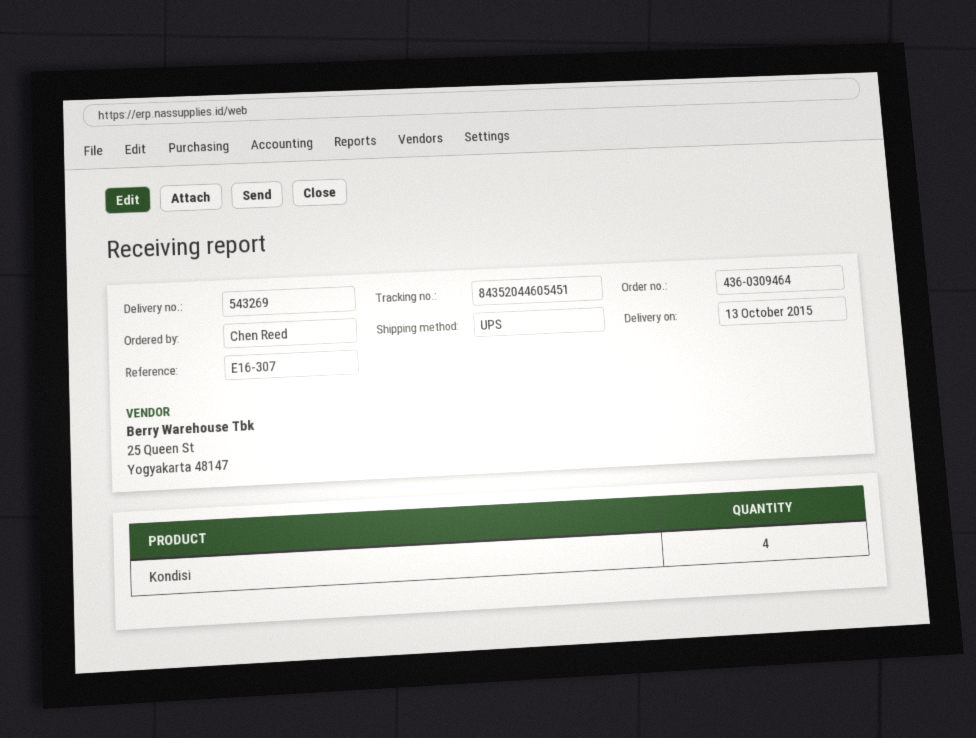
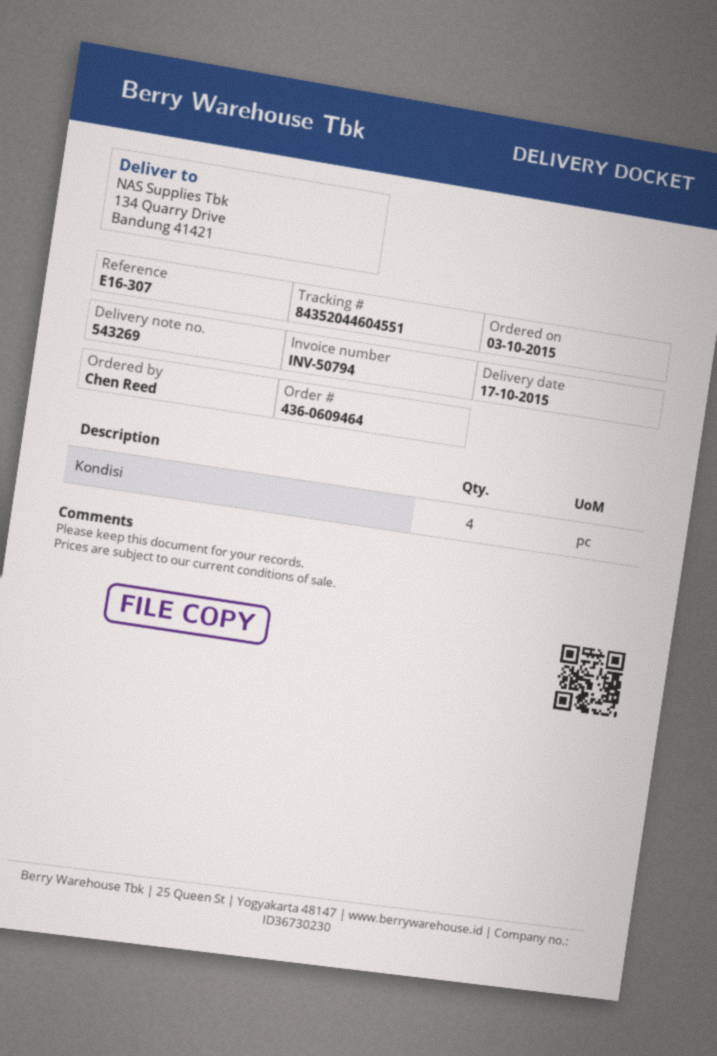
order number: 436-0309464 -> 436-0609464
delivery date: 2015-10-13 -> 2015-10-17
tracking number: 84352044605451 -> 84352044604551

